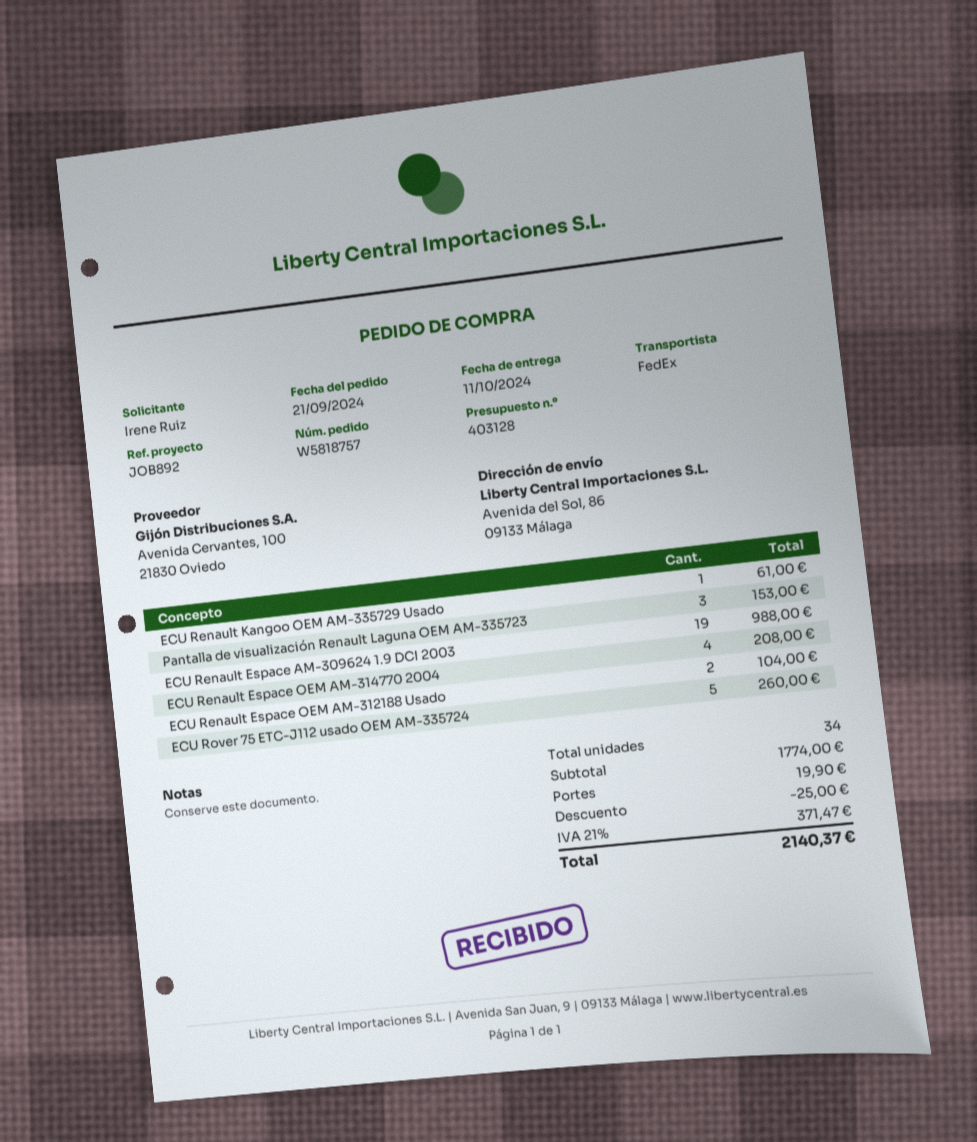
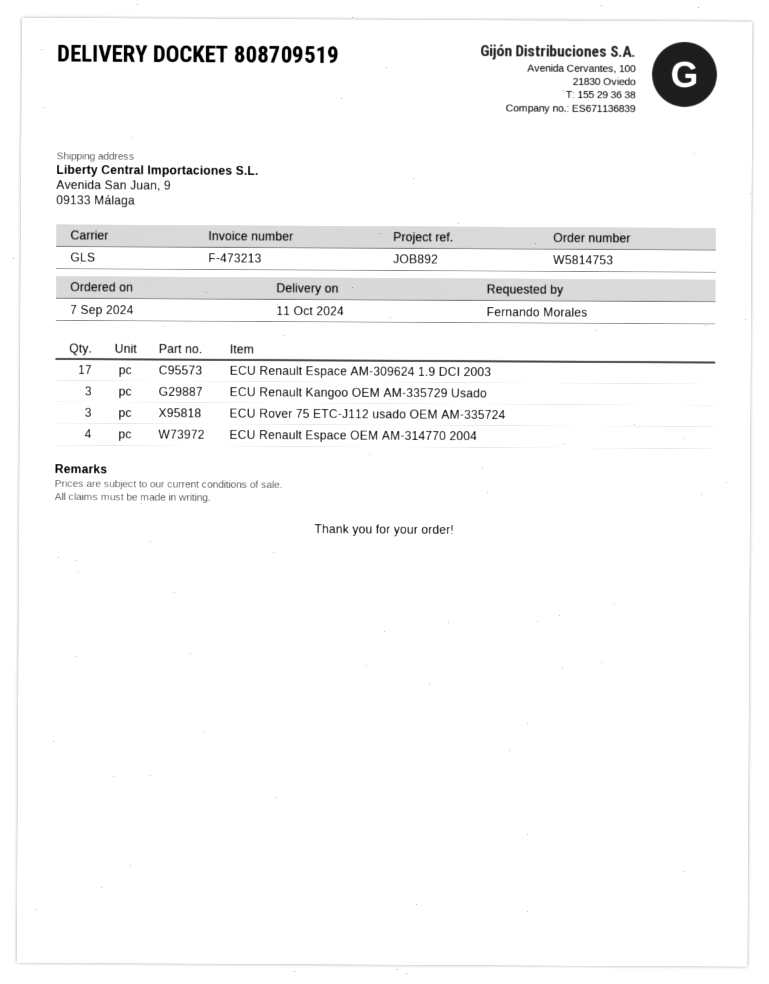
order number: W5818757 -> W5814753
order date: 2024-09-21 -> 2024-09-07
ordered by: Irene Ruiz -> Fernando Morales
shipping method: FedEx -> GLS
ship to: Avenida del Sol, 86, 09133 Málaga -> Avenida San Juan, 9, 09133 Málaga
ECU Renault Kangoo OEM AM-335729 Usado: 1 -> 3
Pantalla de visualización Renault Laguna OEM AM-335723: 3 -> none
ECU Renault Espace AM-309624 1.9 DCI 2003: 19 -> 17
ECU Renault Espace OEM AM-312188 Usado: 2 -> none
ECU Rover 75 ETC-J112 usado OEM AM-335724: 5 -> 3

